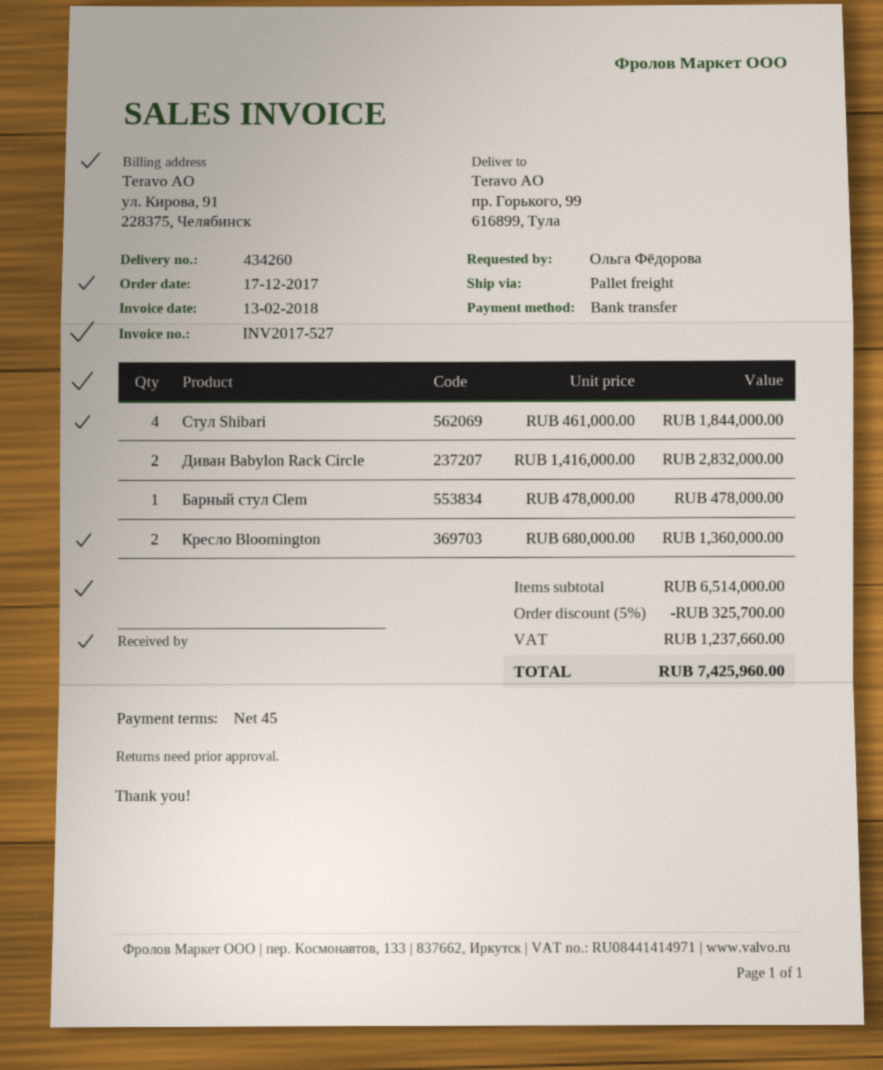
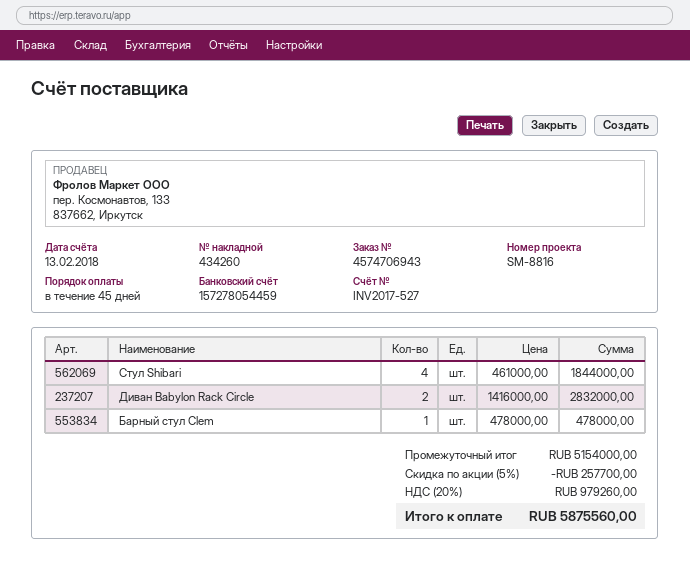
Кресло Bloomington: 2 x 680000.00 = 1360000.00 -> none
subtotal: 6514000.00 -> 5154000.00
discount: 5% = 325700.00 -> 5% = 257700.00
tax: 1237660.00 -> 979260.00
total: 7425960.00 -> 5875560.00

